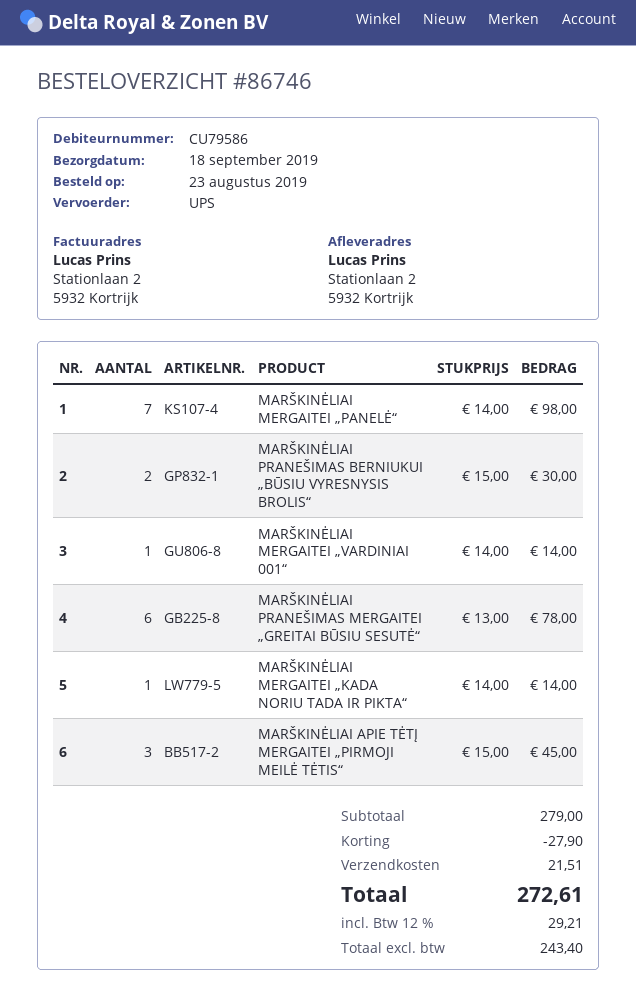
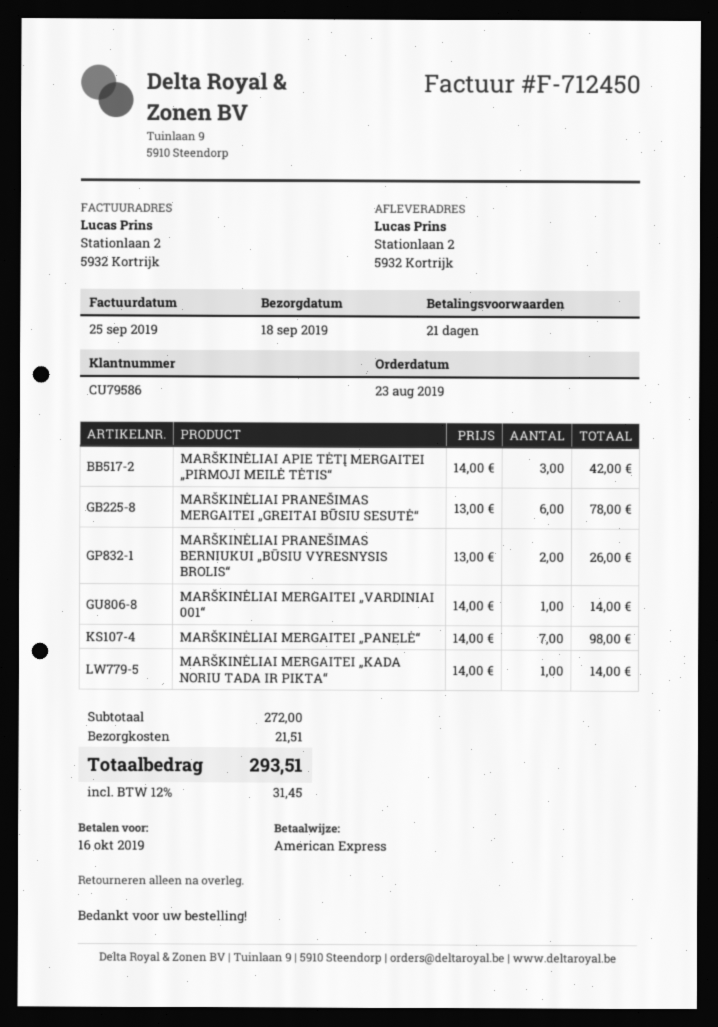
MARŠKINĖLIAI PRANEŠIMAS BERNIUKUI „BŪSIU VYRESNYSIS BROLIS“: 2 x 15.00 = 30.00 -> 2 x 13.00 = 26.00
MARŠKINĖLIAI APIE TĖTĮ MERGAITEI „PIRMOJI MEILĖ TĖTIS“: 3 x 15.00 = 45.00 -> 3 x 14.00 = 42.00
subtotal: 279.00 -> 272.00
discount: 27.90 -> none
tax: 12% = 29.21 -> 12% = 31.45
total: 272.61 -> 293.51

